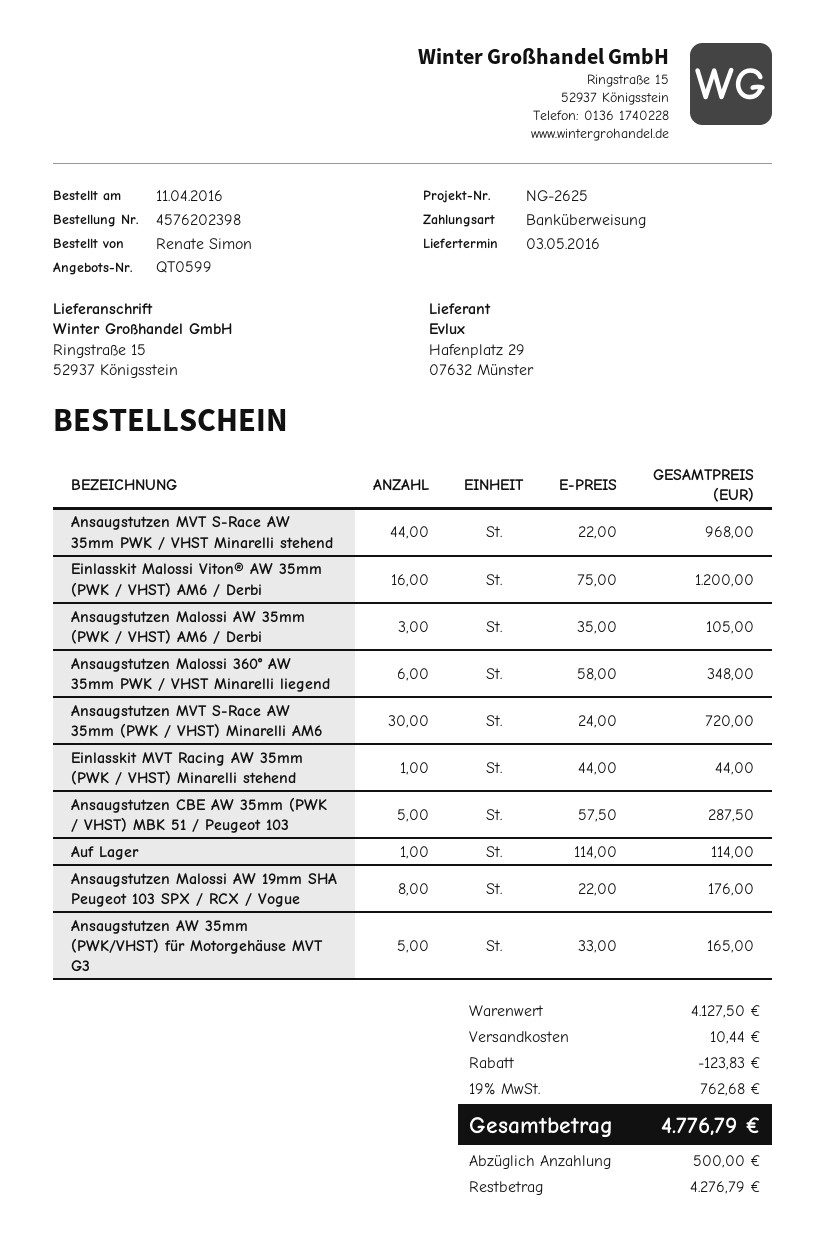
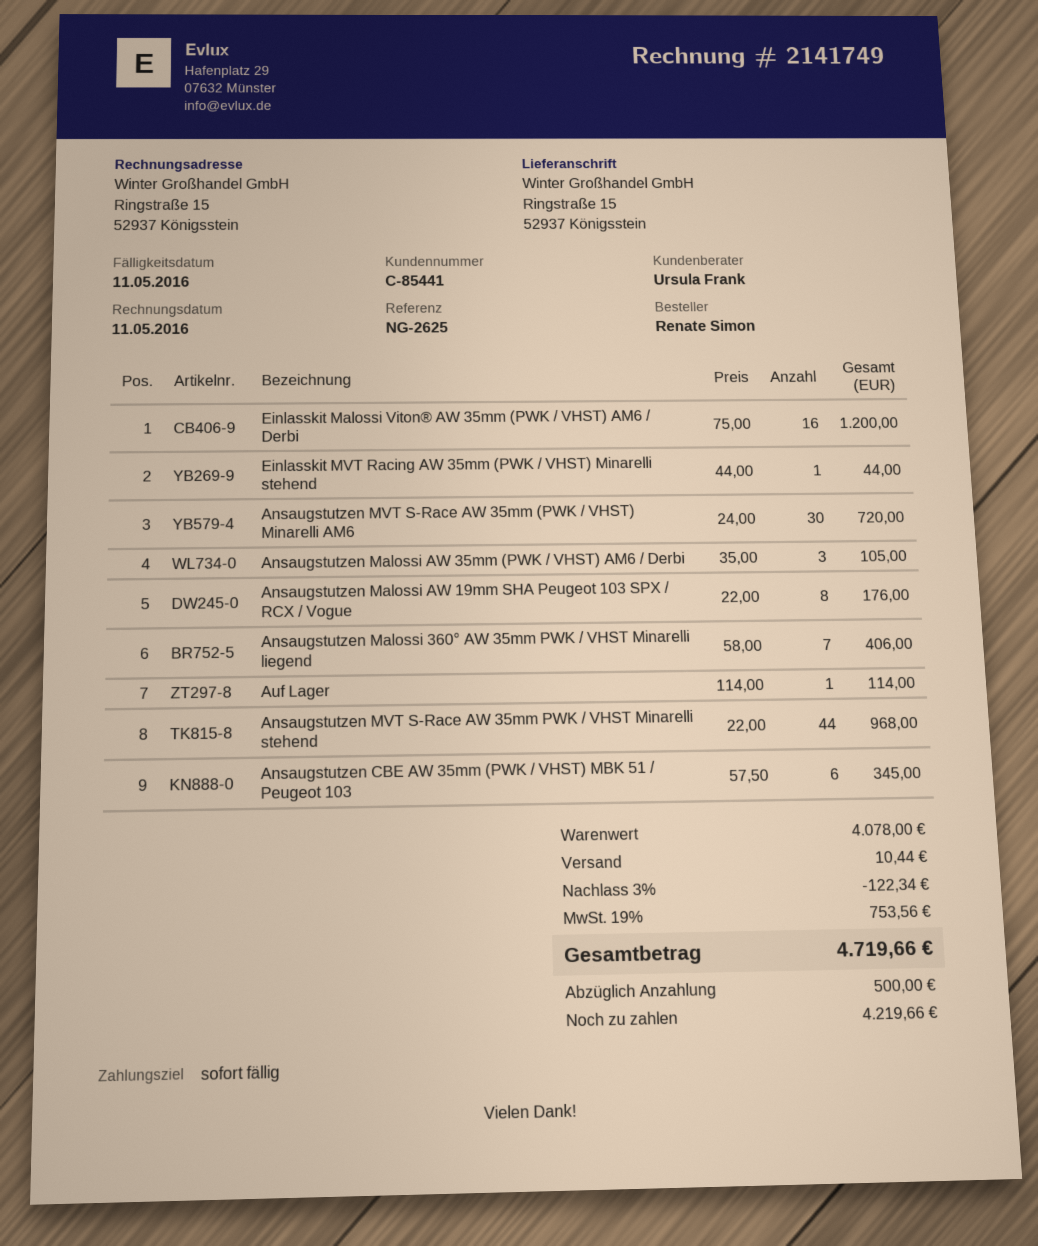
Ansaugstutzen Malossi 360° AW 35mm PWK / VHST Minarelli liegend: 6 x 58.00 = 348.00 -> 7 x 58.00 = 406.00
Ansaugstutzen CBE AW 35mm (PWK / VHST) MBK 51 / Peugeot 103: 5 x 57.50 = 287.50 -> 6 x 57.50 = 345.00
Ansaugstutzen AW 35mm (PWK/VHST) für Motorgehäuse MVT G3: 5 x 33.00 = 165.00 -> none
subtotal: 4127.50 -> 4078.00
discount: 123.83 -> 122.34
tax: 19% = 762.68 -> 19% = 753.56
total: 4776.79 -> 4719.66
balance: 4276.79 -> 4219.66

